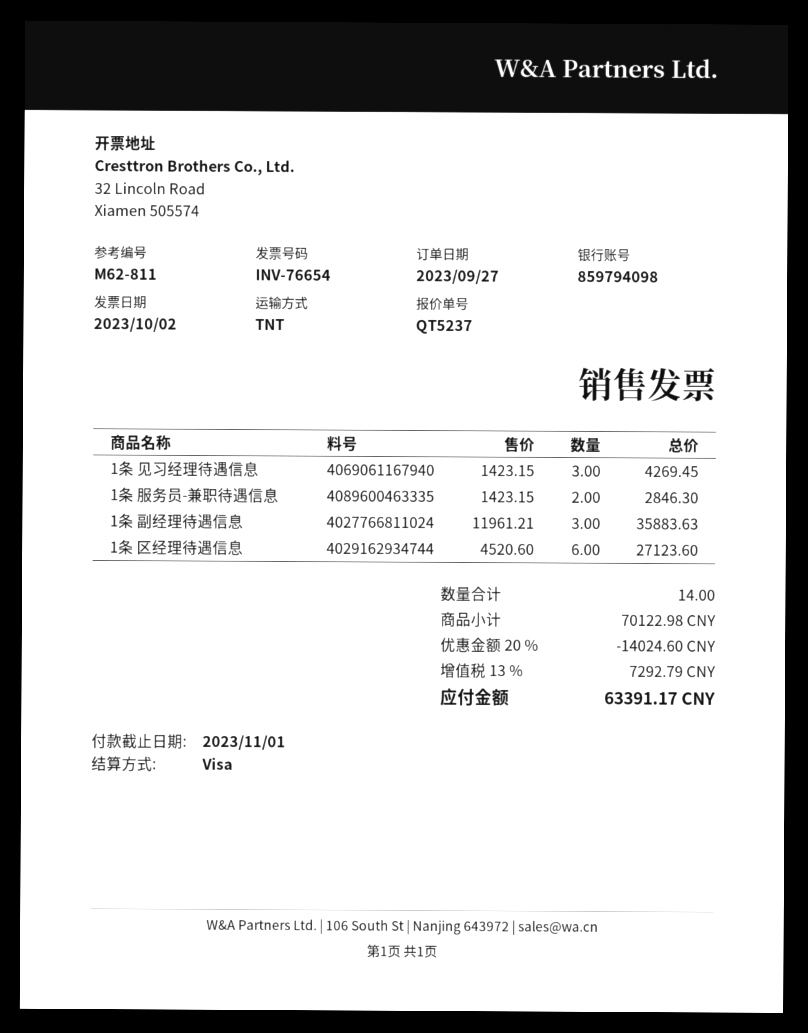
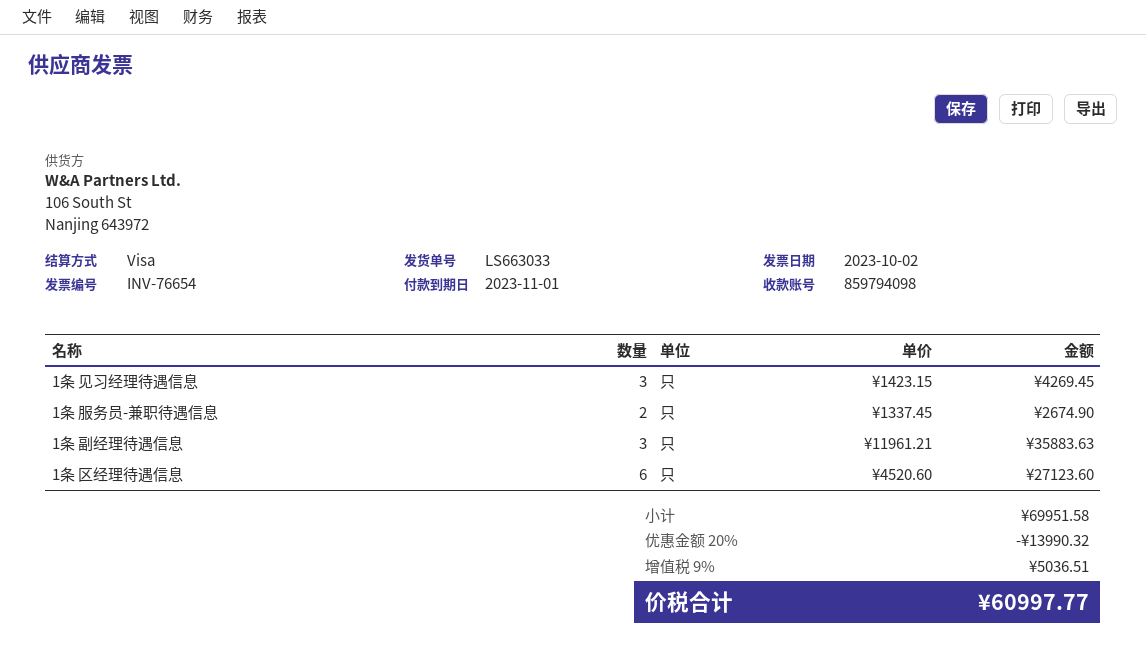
1条 服务员-兼职待遇信息: 2 x 1423.15 = 2846.30 -> 2 x 1337.45 = 2674.90
subtotal: 70122.98 -> 69951.58
discount: 20% = 14024.60 -> 20% = 13990.32
tax: 13% = 7292.79 -> 9% = 5036.51
total: 63391.17 -> 60997.77

